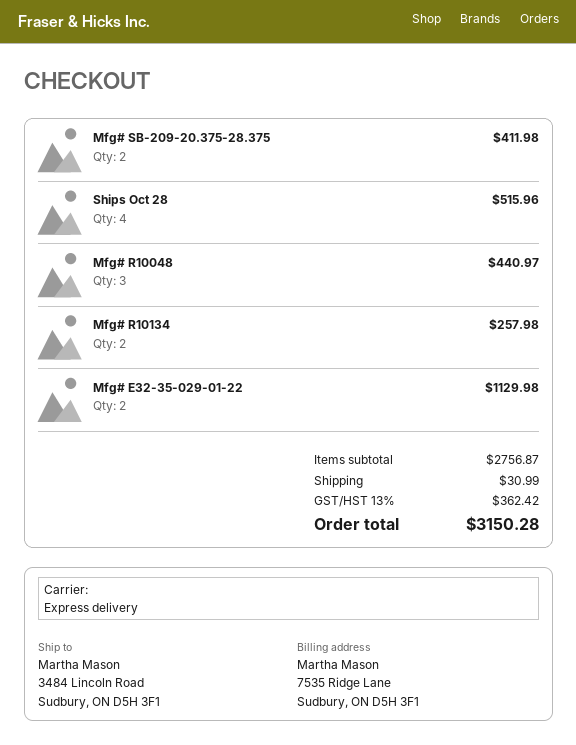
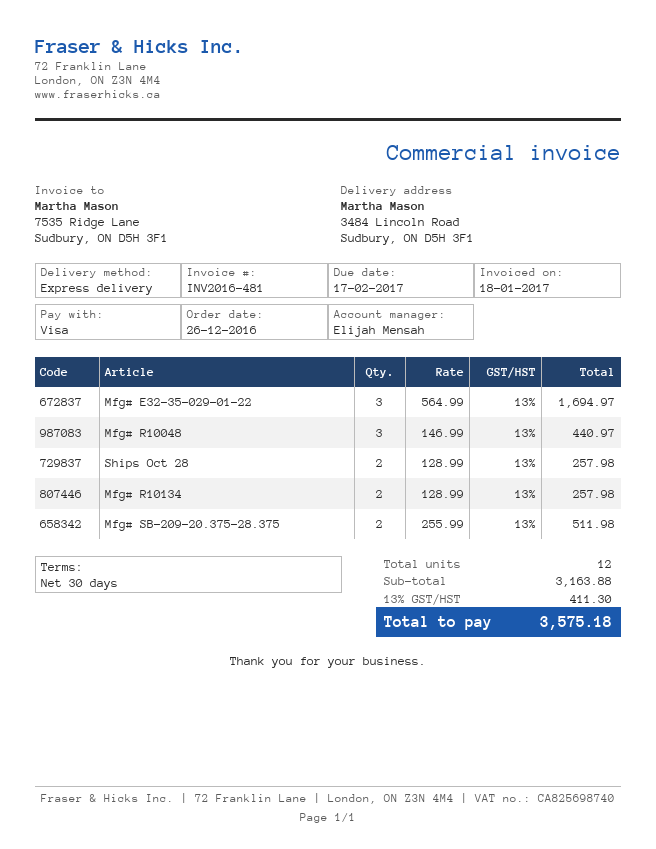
Mfg# SB-209-20.375-28.375: 2 for 411.98 -> 2 for 511.98
Ships Oct 28: 4 for 515.96 -> 2 for 257.98
Mfg# E32-35-029-01-22: 2 for 1129.98 -> 3 for 1694.97
subtotal: 2756.87 -> 3163.88
shipping: 30.99 -> none
tax: 13% = 362.42 -> 13% = 411.30
total: 3150.28 -> 3575.18

